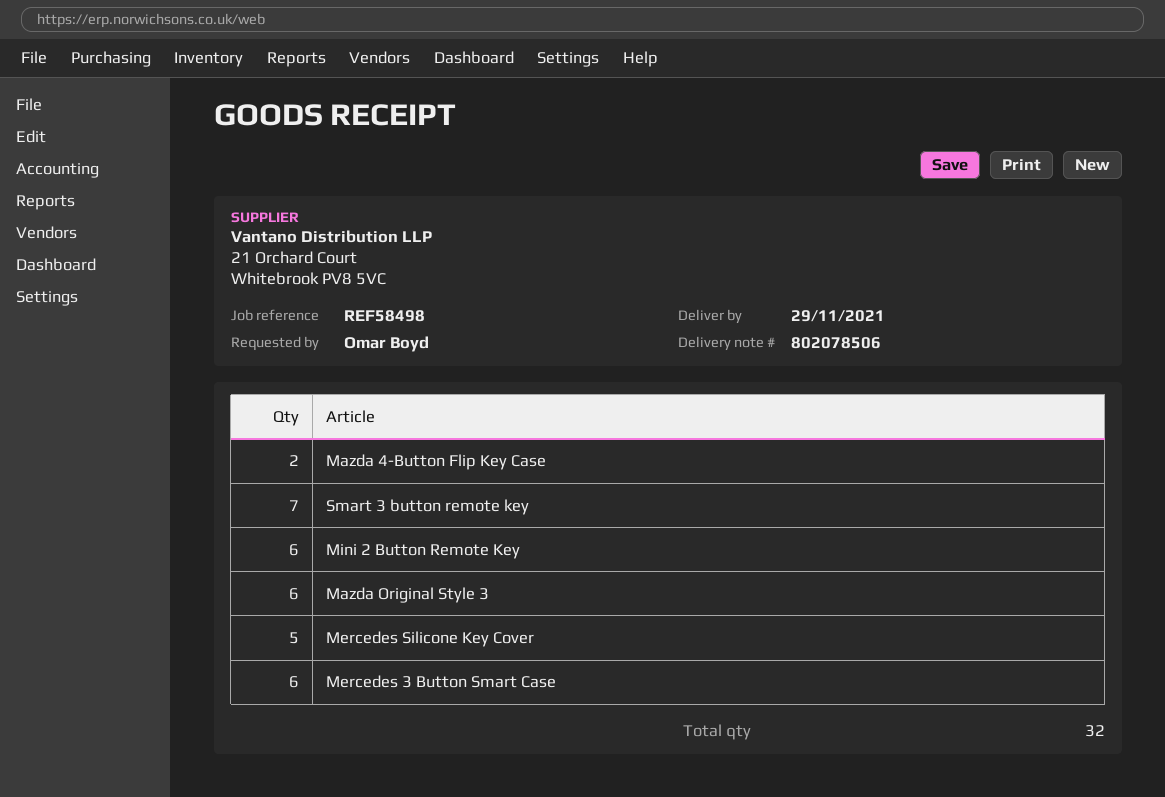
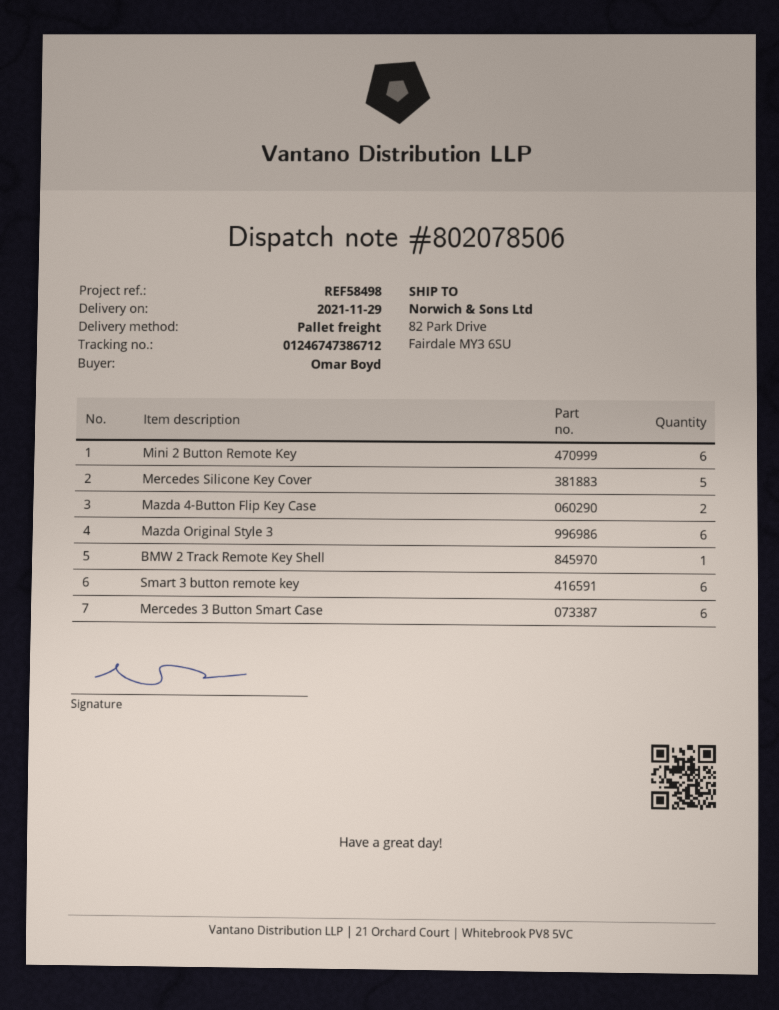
Smart 3 button remote key: 7 -> 6
BMW 2 Track Remote Key Shell: none -> 1

